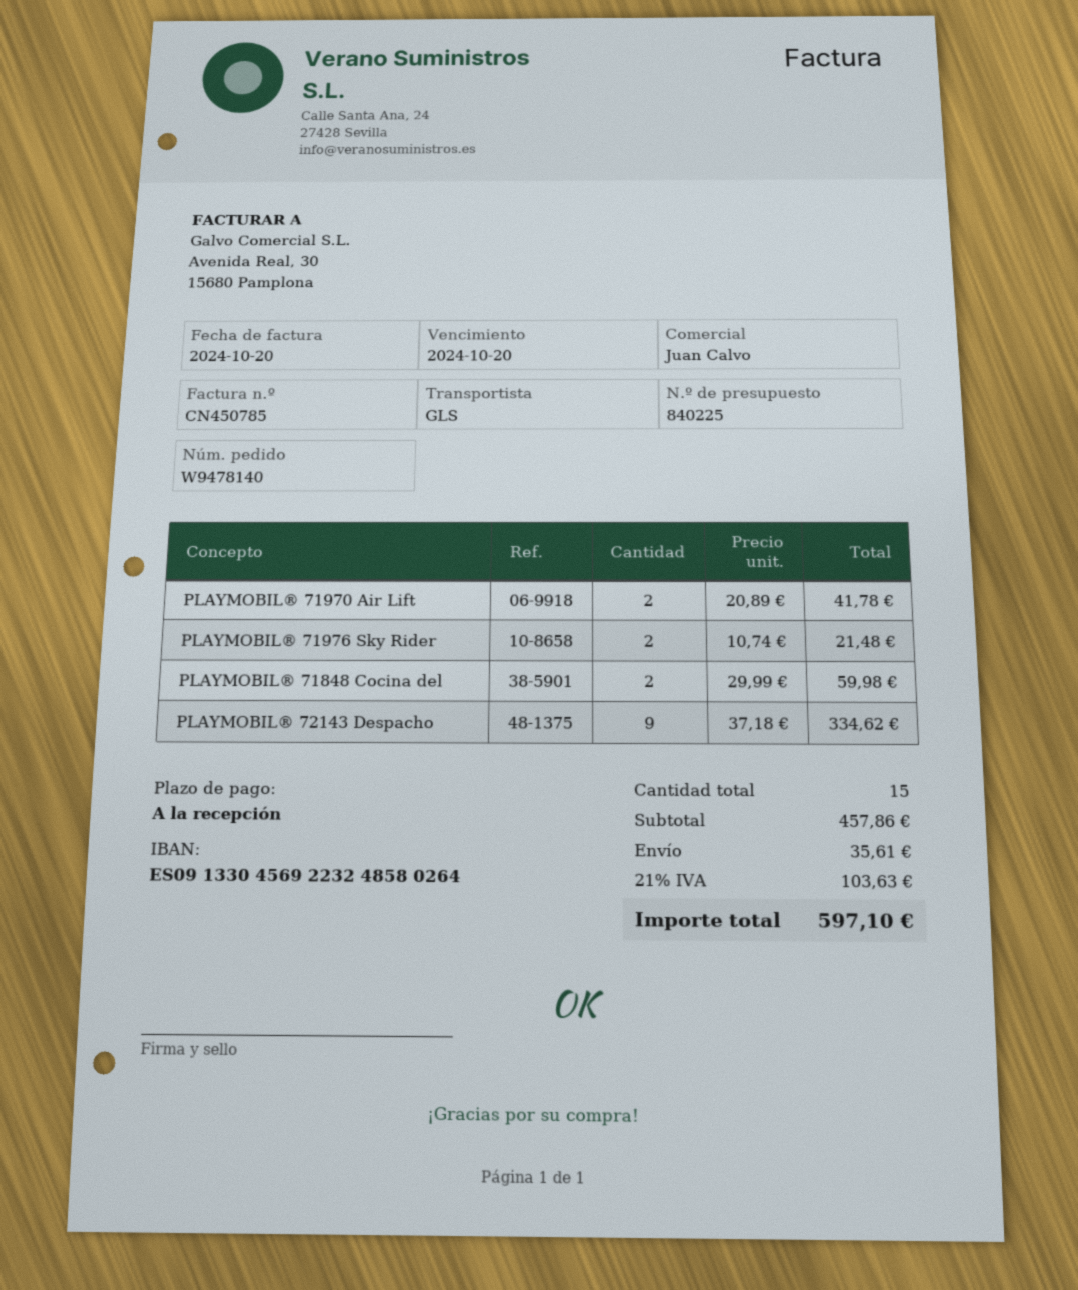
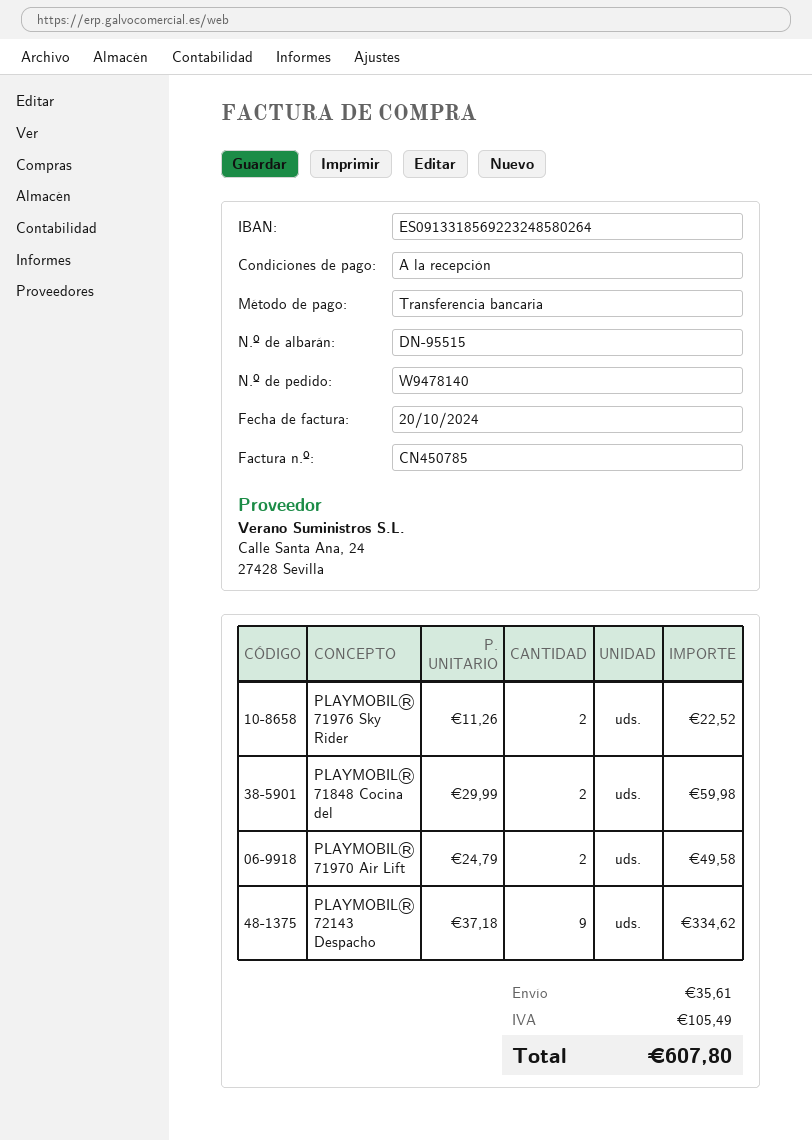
bank account: ES0913304569223248580264 -> ES0913318569223248580264
PLAYMOBIL® 71970 Air Lift: 2 x 20.89 = 41.78 -> 2 x 24.79 = 49.58
PLAYMOBIL® 71976 Sky Rider: 2 x 10.74 = 21.48 -> 2 x 11.26 = 22.52
tax: 103.63 -> 105.49
total: 597.10 -> 607.80

